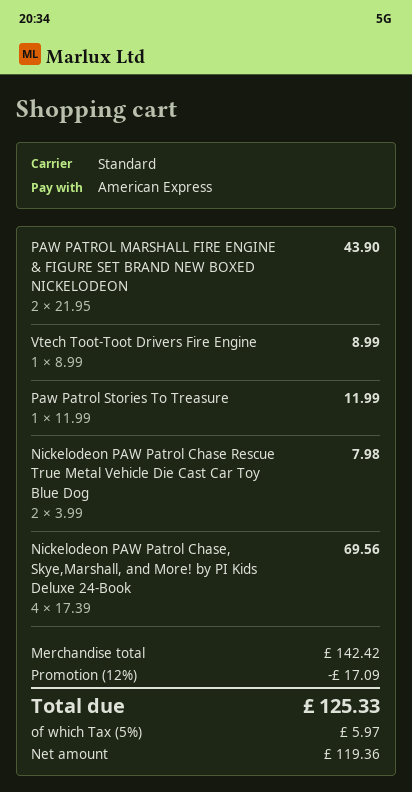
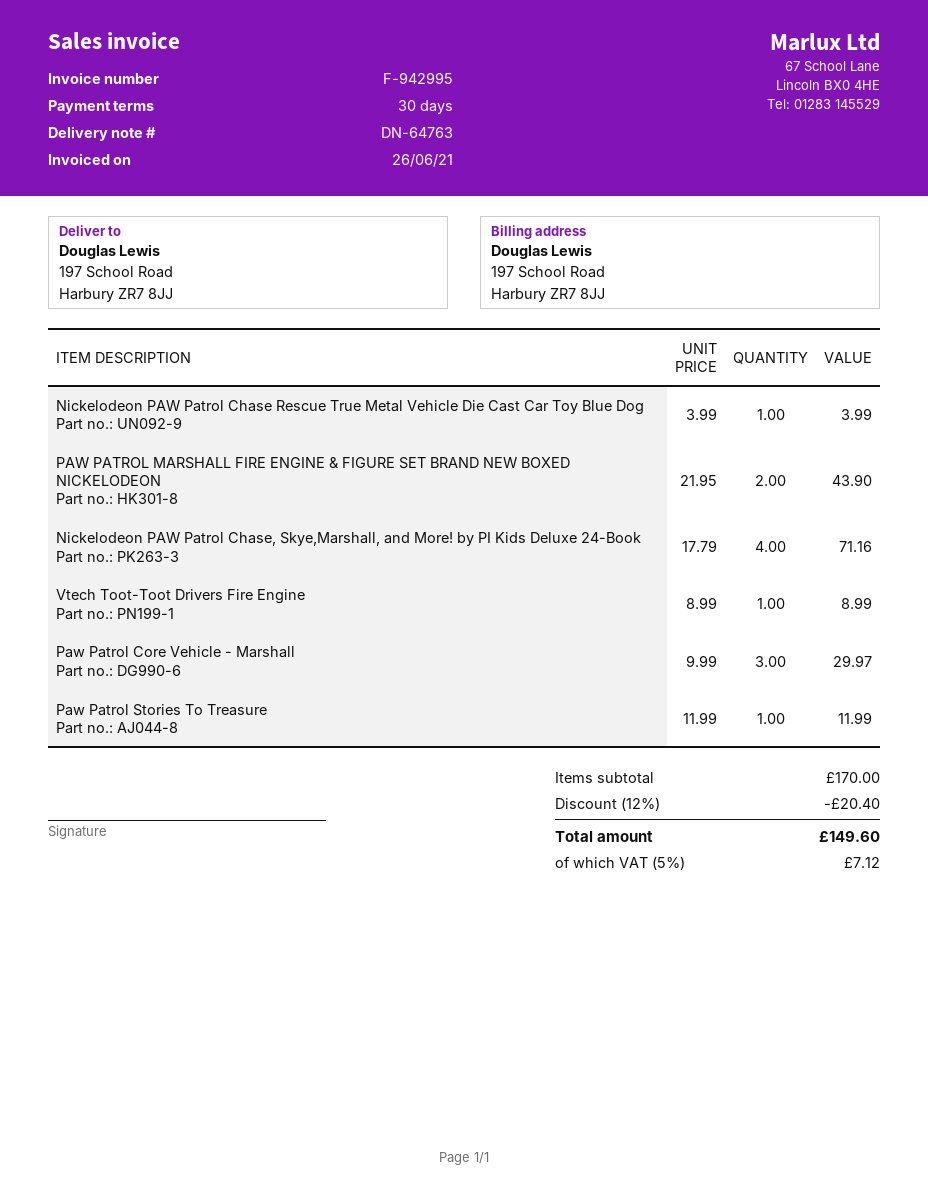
Nickelodeon PAW Patrol Chase Rescue True Metal Vehicle Die Cast Car Toy Blue Dog: 2 x 3.99 = 7.98 -> 1 x 3.99 = 3.99
Nickelodeon PAW Patrol Chase, Skye,Marshall, and More! by PI Kids Deluxe 24-Book: 4 x 17.39 = 69.56 -> 4 x 17.79 = 71.16
Paw Patrol Core Vehicle - Marshall: none -> 3 x 9.99 = 29.97
subtotal: 142.42 -> 170.00
discount: 12% = 17.09 -> 12% = 20.40
tax: 5% = 5.97 -> 5% = 7.12
total: 125.33 -> 149.60

